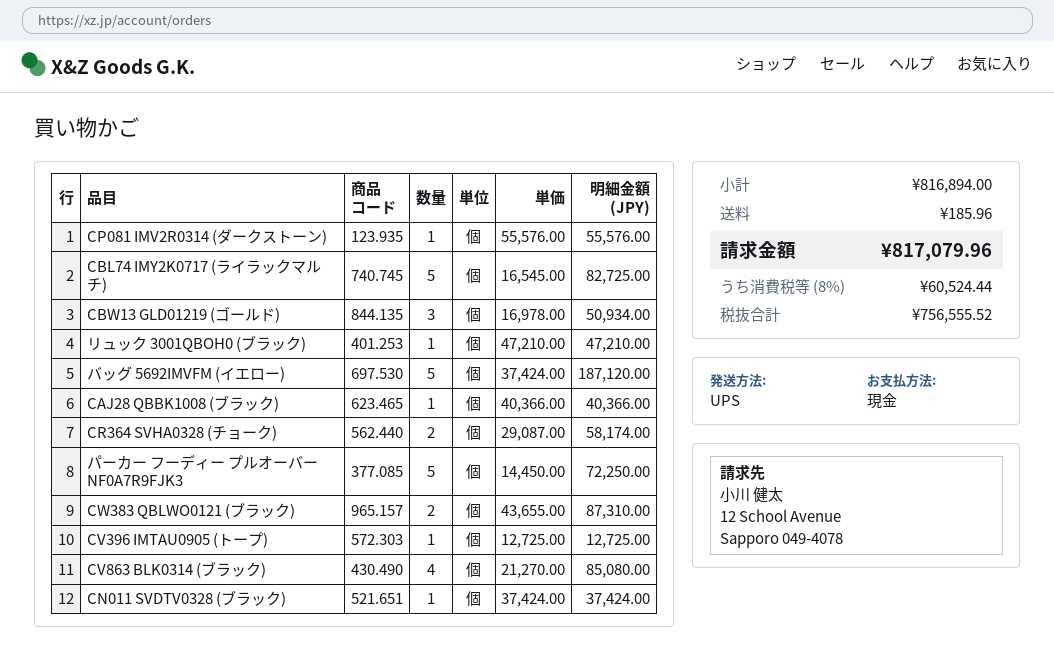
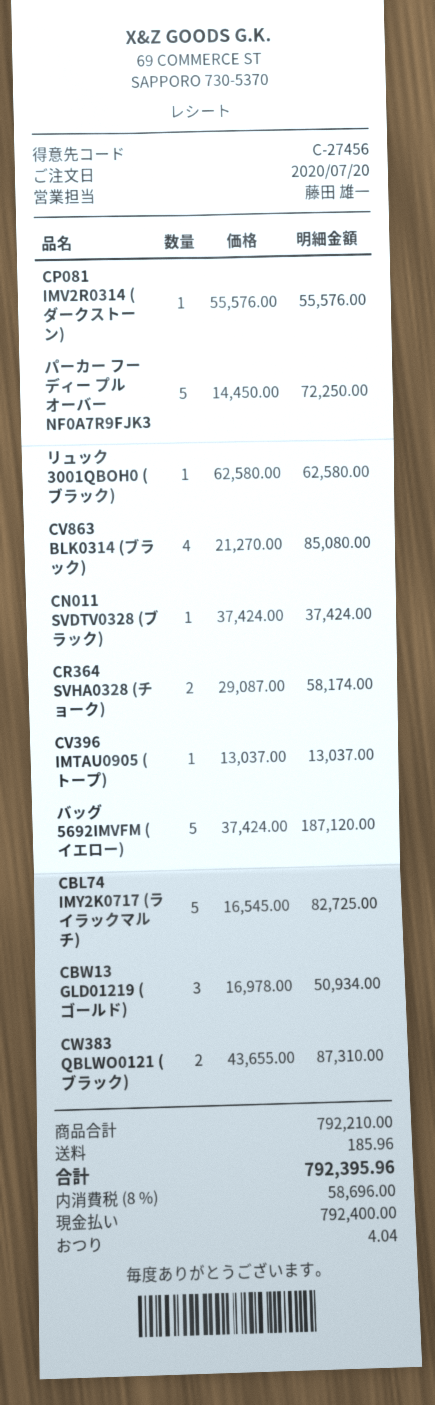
リュック 3001QBOH0 (ブラック): 1 x 47210.00 = 47210.00 -> 1 x 62580.00 = 62580.00
CAJ28 QBBK1008 (ブラック): 1 x 40366.00 = 40366.00 -> none
CV396 IMTAU0905 (トープ): 1 x 12725.00 = 12725.00 -> 1 x 13037.00 = 13037.00
subtotal: 816894.00 -> 792210.00
tax: 8% = 60524.44 -> 8% = 58696.00
total: 817079.96 -> 792395.96

